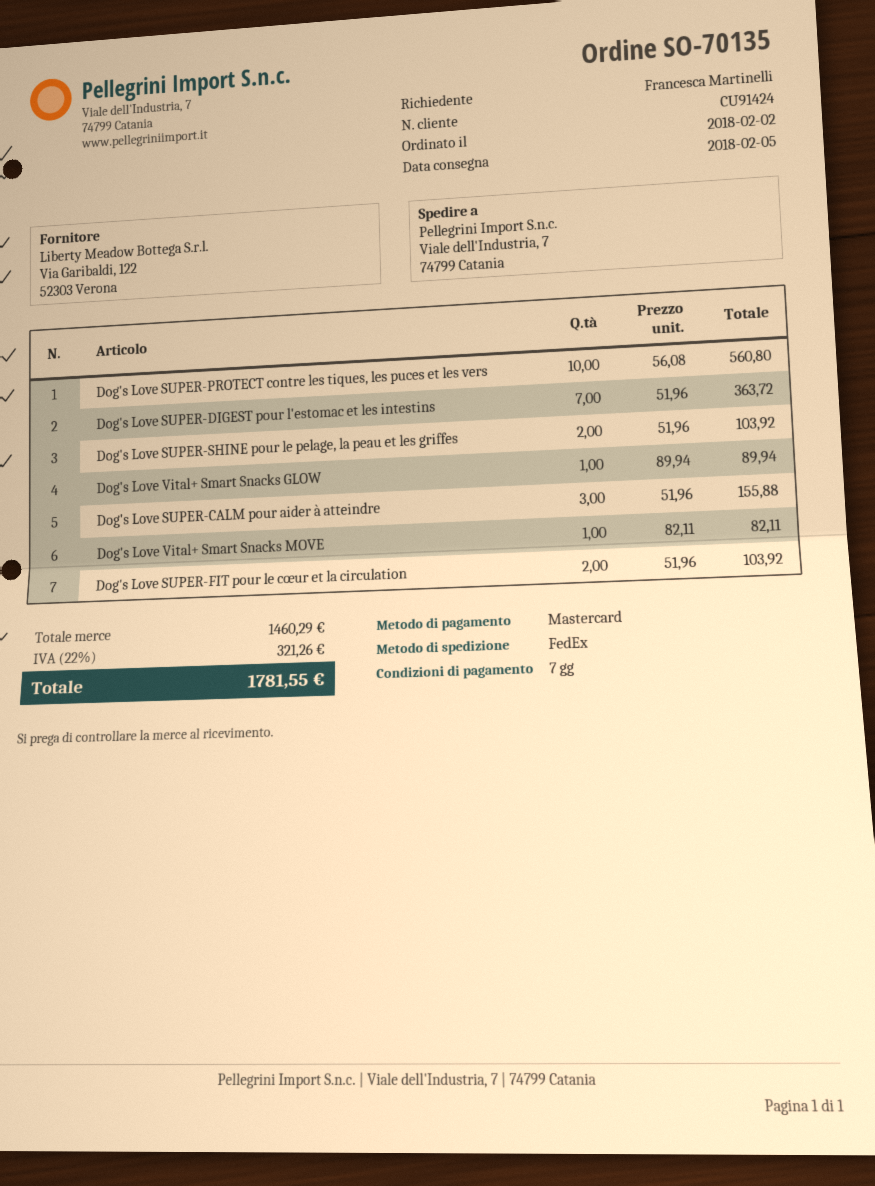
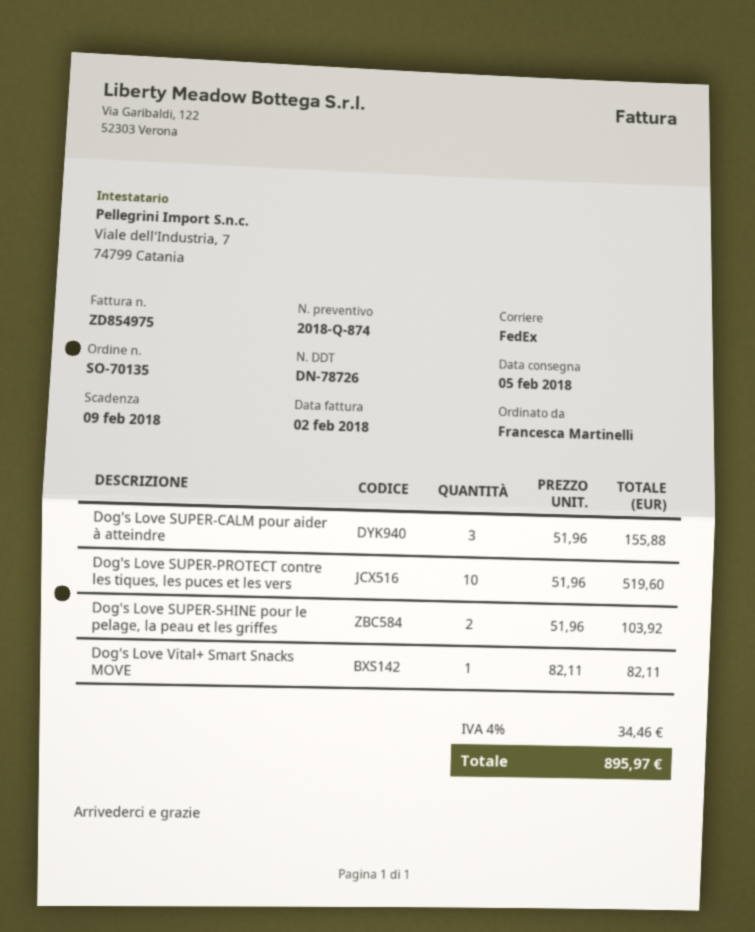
Dog's Love SUPER-PROTECT contre les tiques, les puces et les vers: 10 x 56.08 = 560.80 -> 10 x 51.96 = 519.60
Dog's Love SUPER-DIGEST pour l'estomac et les intestins: 7 x 51.96 = 363.72 -> none
Dog's Love Vital+ Smart Snacks GLOW: 1 x 89.94 = 89.94 -> none
Dog's Love SUPER-FIT pour le cœur et la circulation: 2 x 51.96 = 103.92 -> none
tax: 22% = 321.26 -> 4% = 34.46
total: 1781.55 -> 895.97

